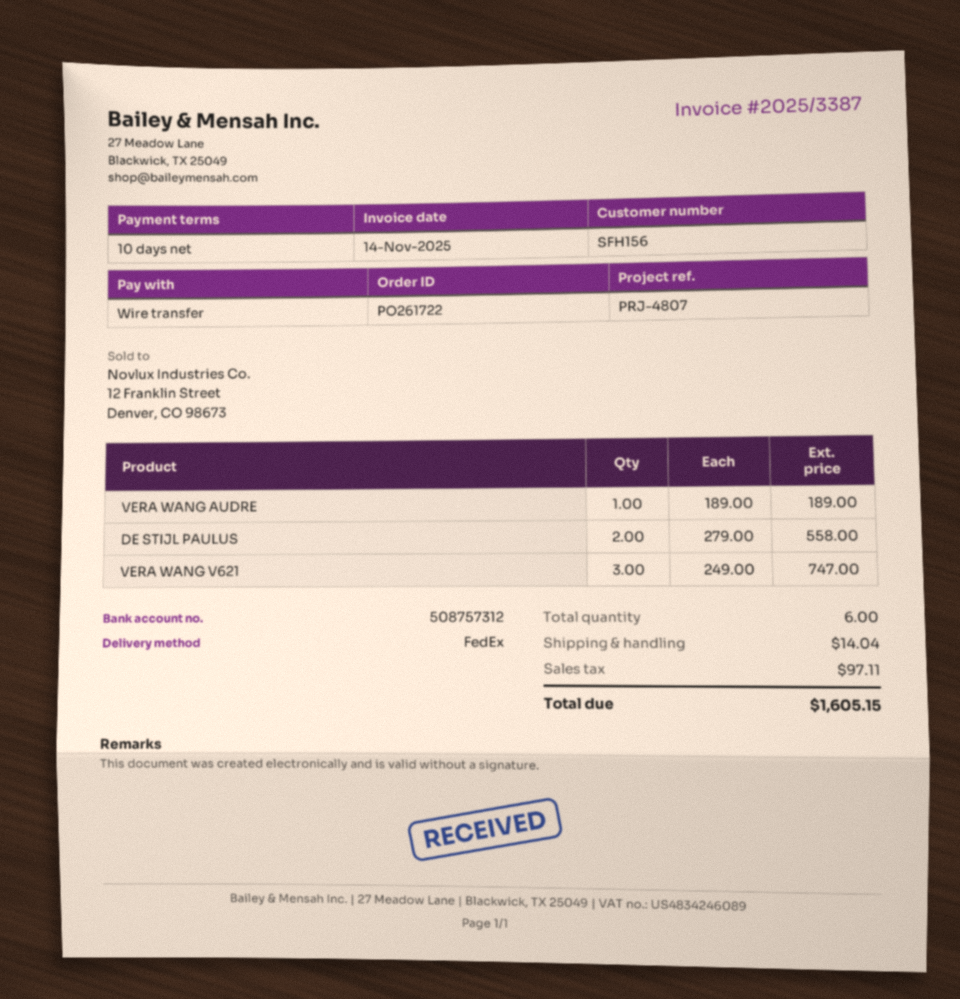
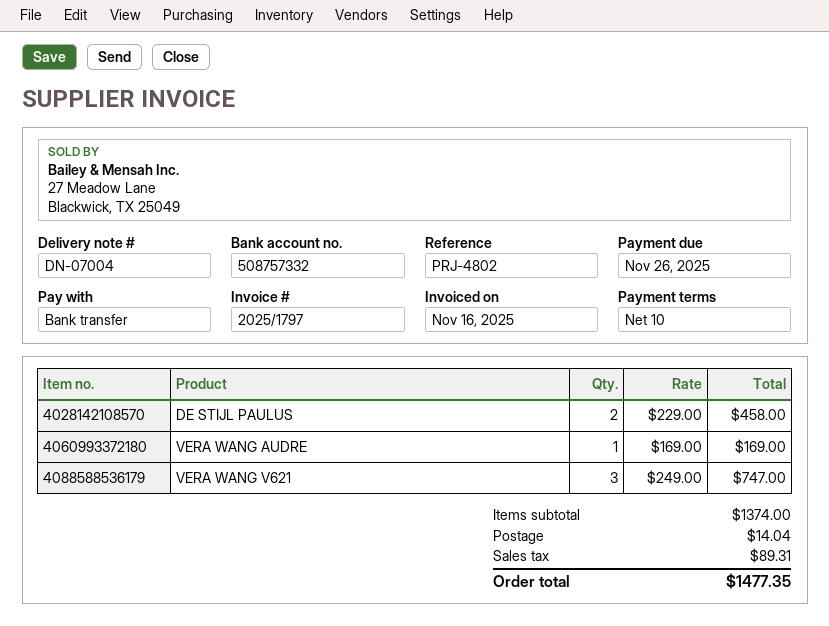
invoice number: 2025/3387 -> 2025/1797
invoice date: 2025-11-14 -> 2025-11-16
reference: PRJ-4807 -> PRJ-4802
bank account: 508757312 -> 508757332
VERA WANG AUDRE: 1 x 189.00 = 189.00 -> 1 x 169.00 = 169.00
DE STIJL PAULUS: 2 x 279.00 = 558.00 -> 2 x 229.00 = 458.00
tax: 97.11 -> 89.31
total: 1605.15 -> 1477.35

